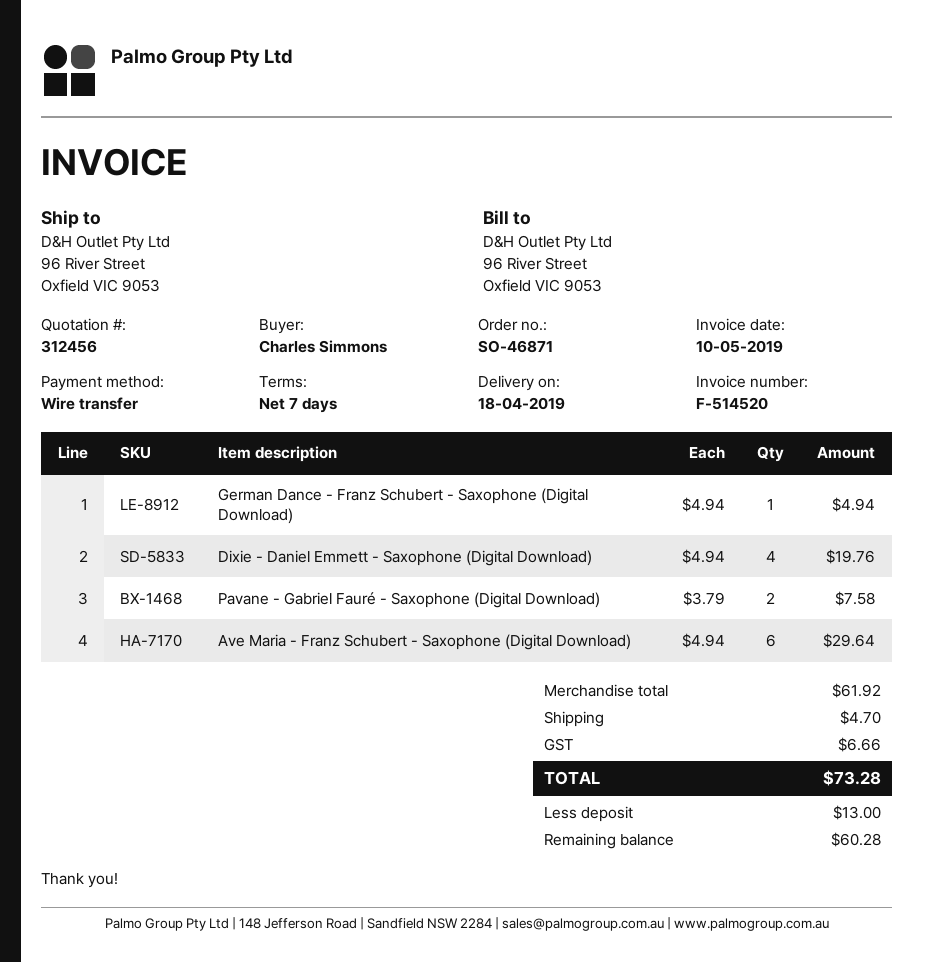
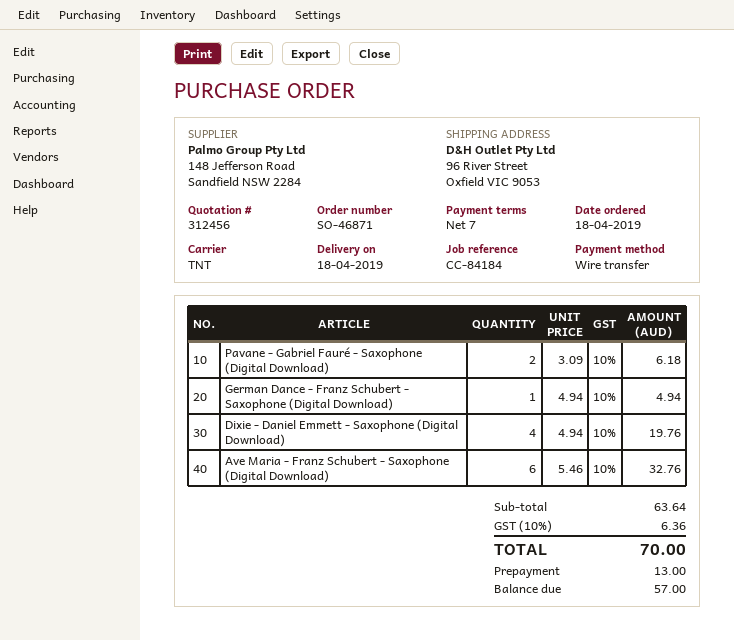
Pavane - Gabriel Fauré - Saxophone (Digital Download): 2 x 3.79 = 7.58 -> 2 x 3.09 = 6.18
Ave Maria - Franz Schubert - Saxophone (Digital Download): 6 x 4.94 = 29.64 -> 6 x 5.46 = 32.76
subtotal: 61.92 -> 63.64
shipping: 4.70 -> none
tax: 6.66 -> 6.36
total: 73.28 -> 70.00
balance: 60.28 -> 57.00

